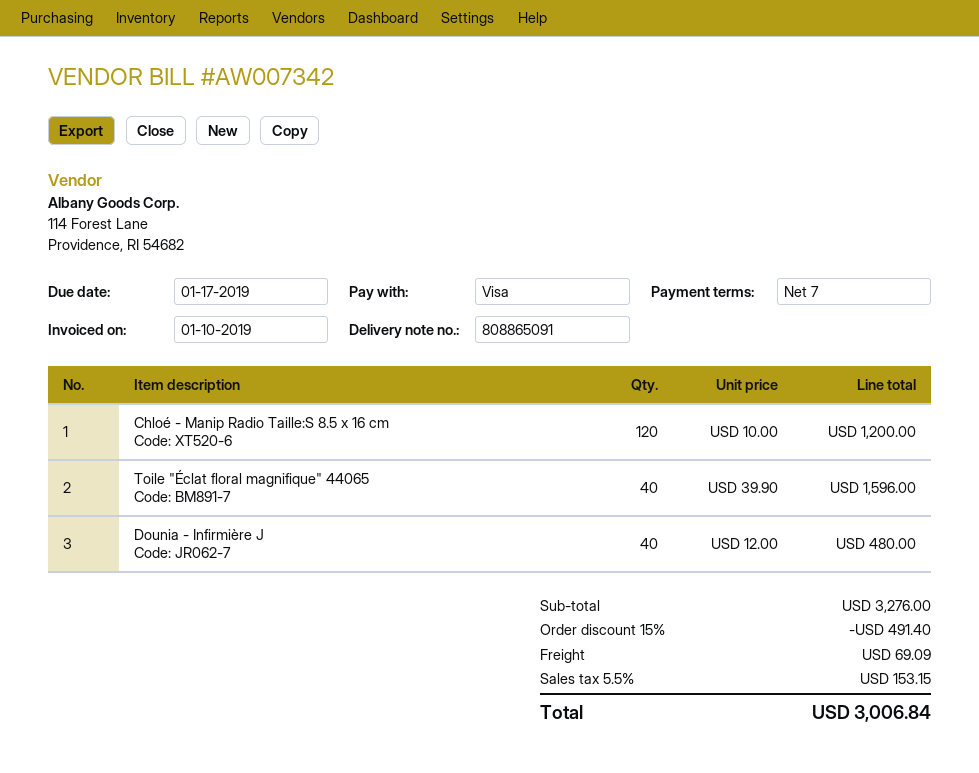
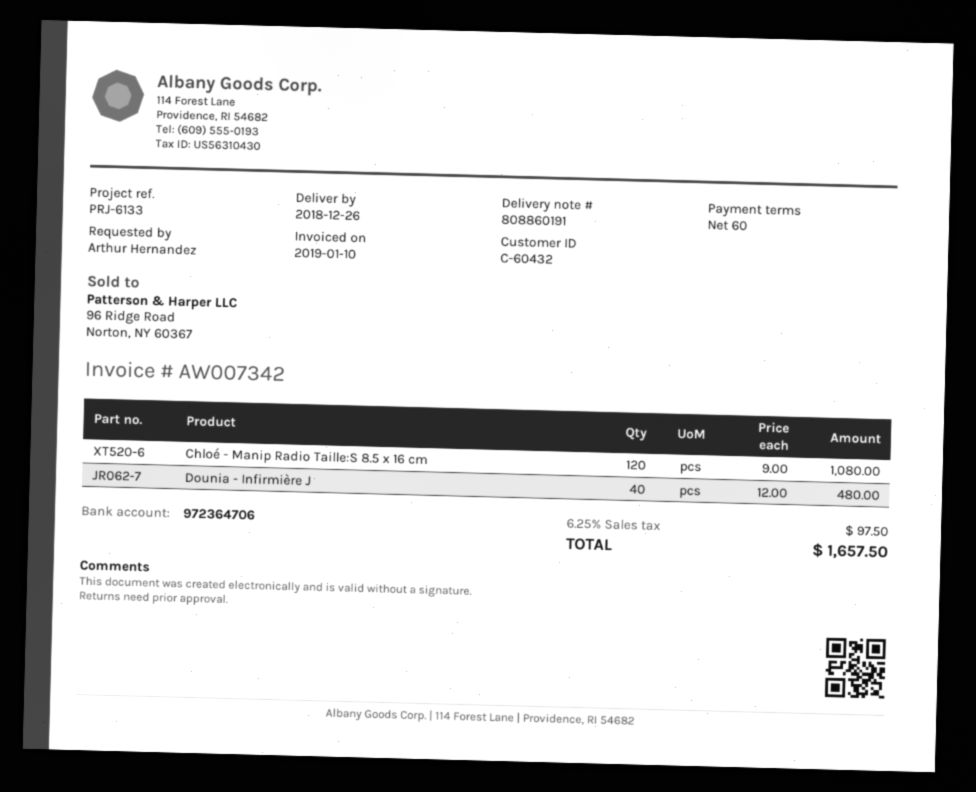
delivery note number: 808865091 -> 808860191
payment terms: 7 days -> 60 days
Chloé - Manip Radio Taille:S 8.5 x 16 cm: 120 x 10.00 = 1200.00 -> 120 x 9.00 = 1080.00
Toile "Éclat floral magnifique" 44065: 40 x 39.90 = 1596.00 -> none
discount: 15% = 491.40 -> none
shipping: 69.09 -> none
tax: 5.5% = 153.15 -> 6.25% = 97.50
total: 3006.84 -> 1657.50

